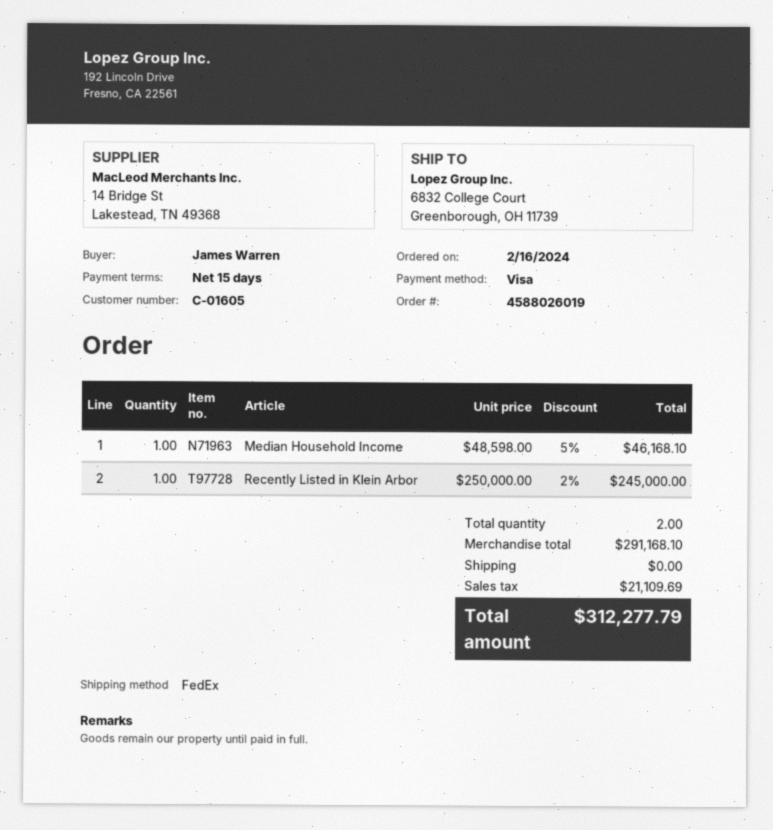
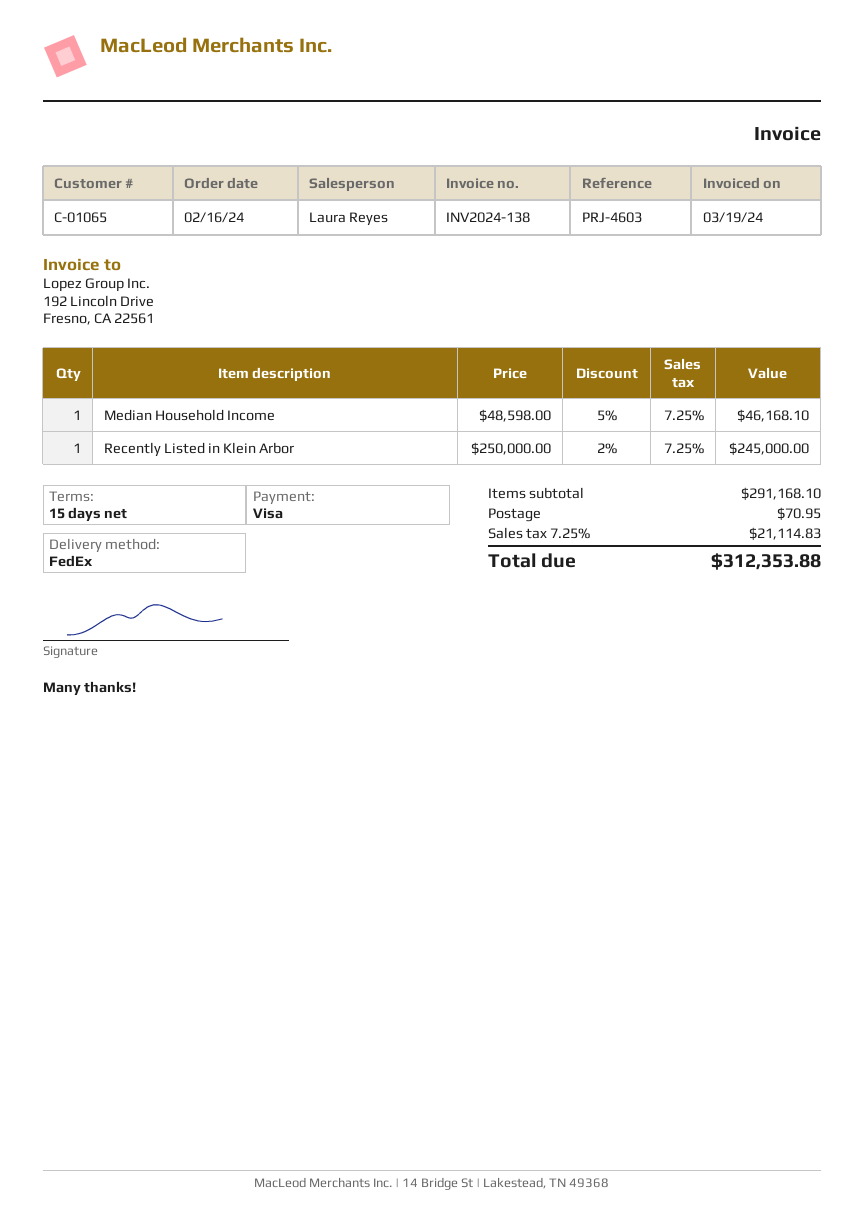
customer number: C-01605 -> C-01065
shipping: 0.00 -> 70.95
tax: 21109.69 -> 21114.83
total: 312277.79 -> 312353.88

